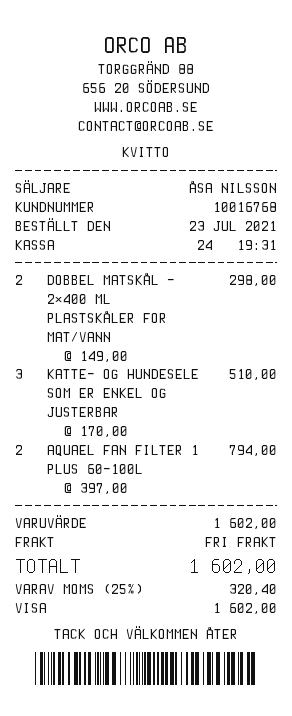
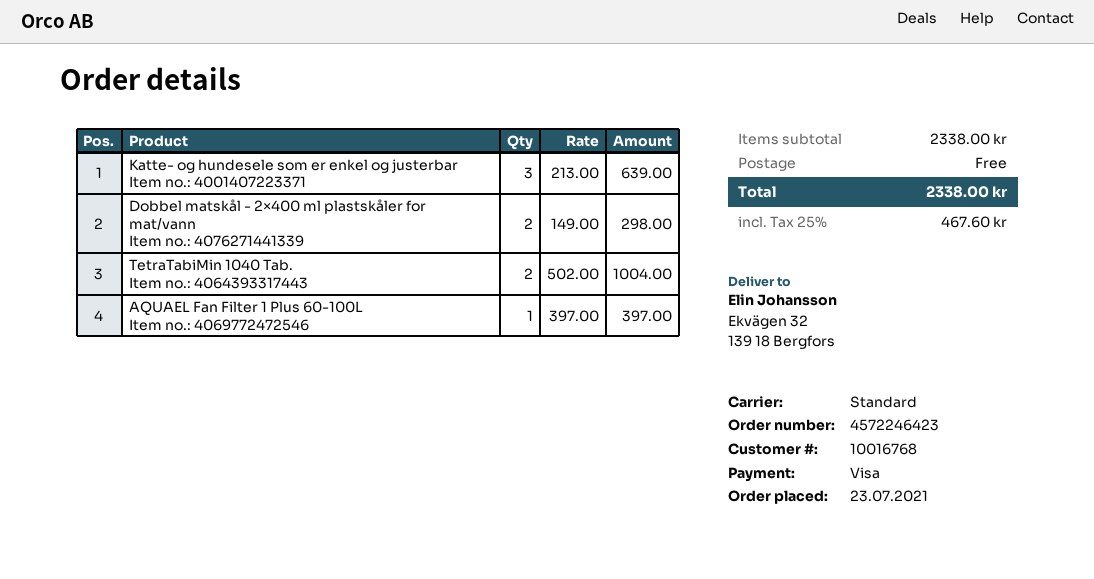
KATTE- OG HUNDESELE SOM ER ENKEL OG JUSTERBAR: 3 x 170.00 = 510.00 -> 3 x 213.00 = 639.00
AQUAEL FAN FILTER 1 PLUS 60-100L: 2 x 397.00 = 794.00 -> 1 x 397.00 = 397.00
TetraTabiMin 1040 Tab.: none -> 2 x 502.00 = 1004.00
subtotal: 1602.00 -> 2338.00
tax: 25% = 320.40 -> 25% = 467.60
total: 1602.00 -> 2338.00

